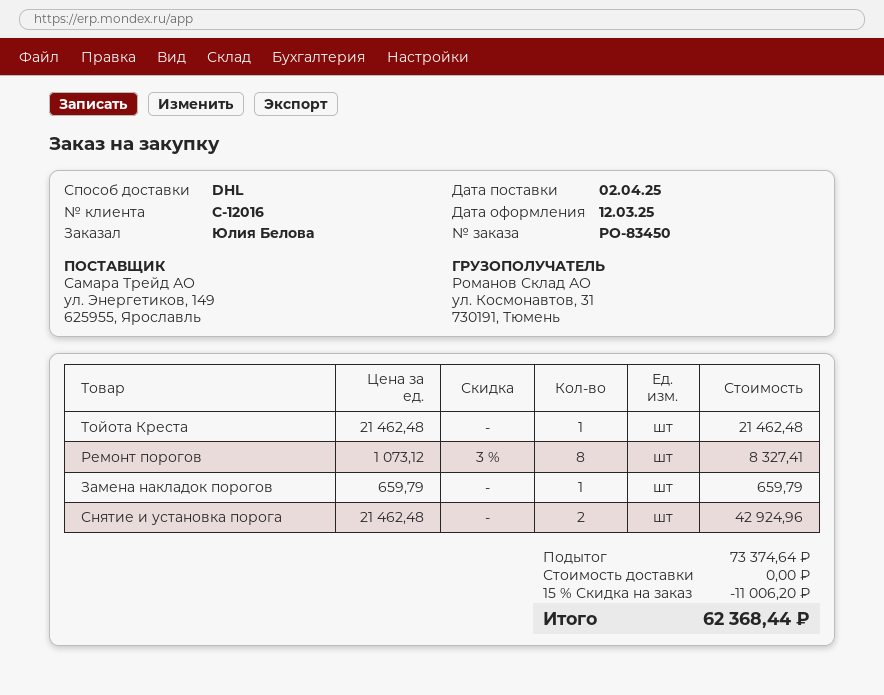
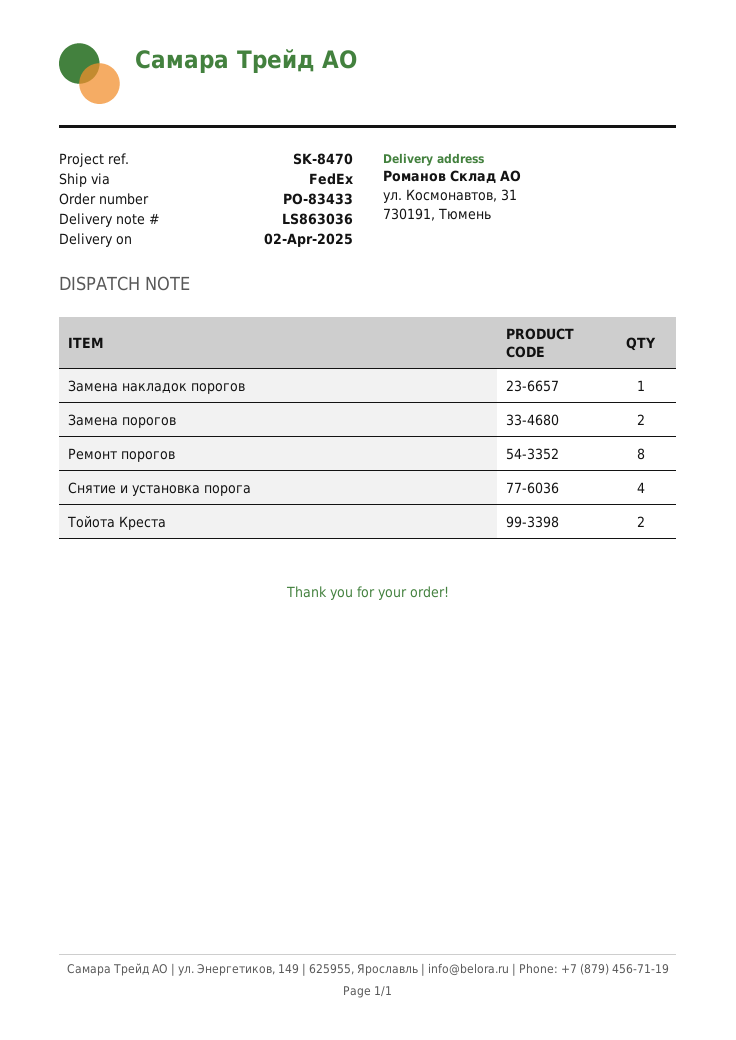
order number: PO-83450 -> PO-83433
shipping method: DHL -> FedEx
Тойота Креста: 1 -> 2
Снятие и установка порога: 2 -> 4
Замена порогов: none -> 2

